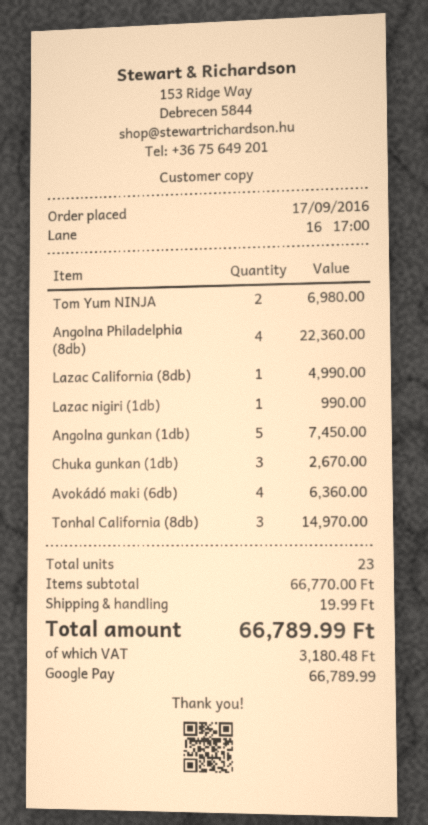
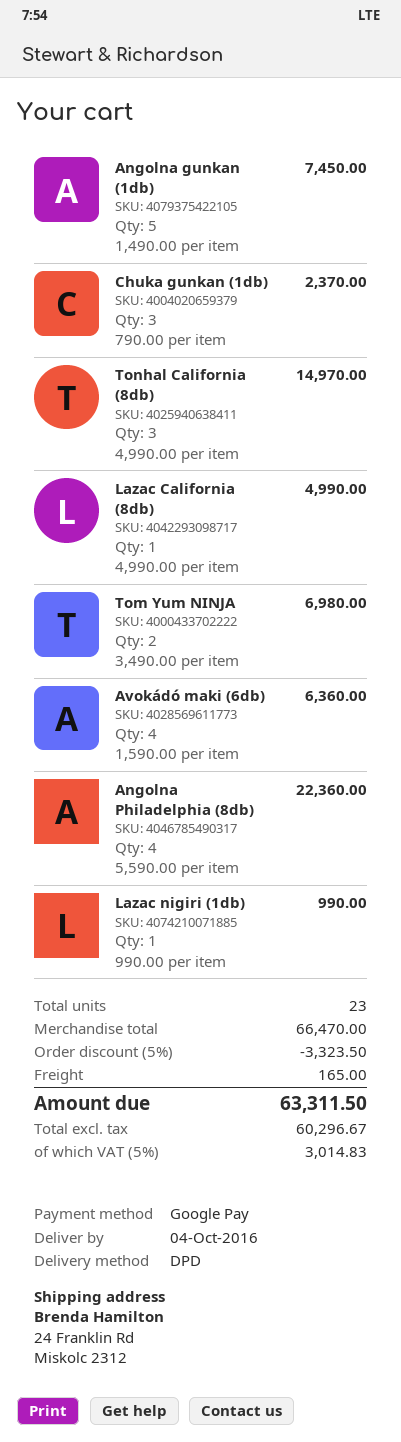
Chuka gunkan (1db): 3 for 2670.00 -> 3 for 2370.00
subtotal: 66770.00 -> 66470.00
discount: none -> 5% = 3323.50
shipping: 19.99 -> 165.00
tax: 3180.48 -> 3014.83
total: 66789.99 -> 63311.50

